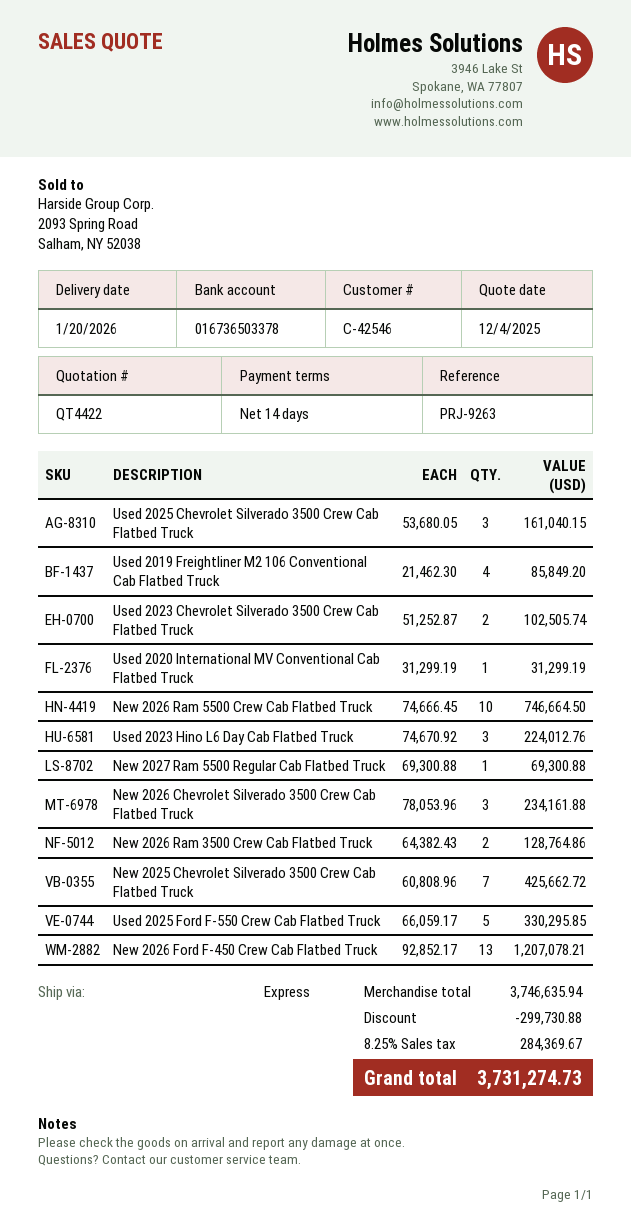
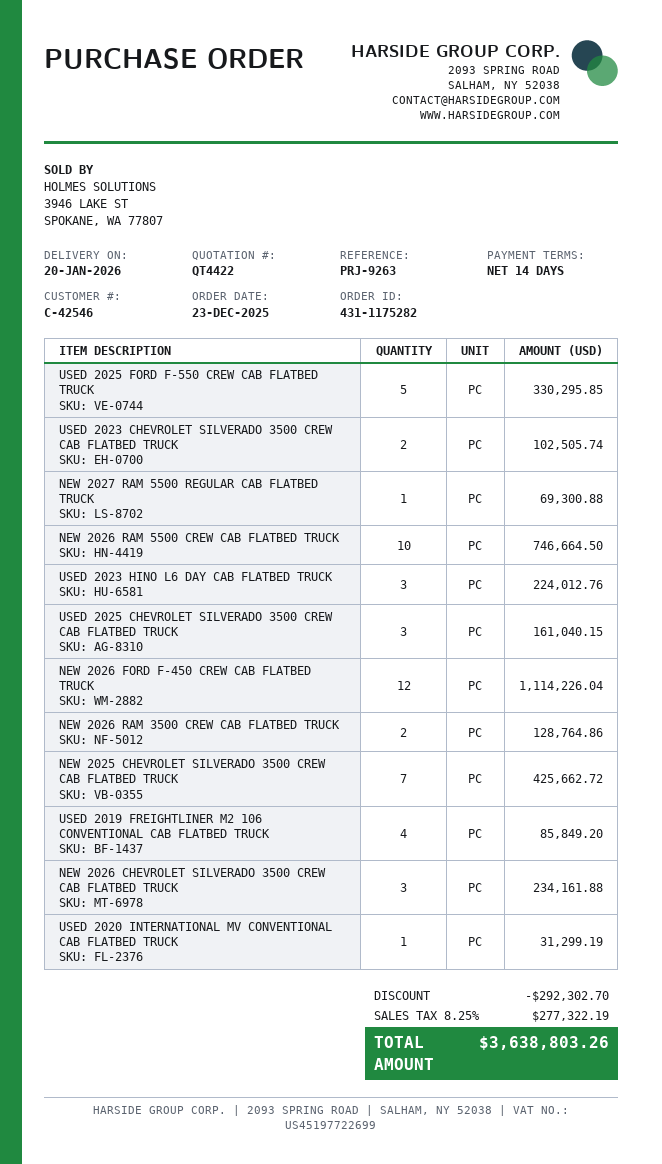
New 2026 Ford F-450 Crew Cab Flatbed Truck: 13 for 1207078.21 -> 12 for 1114226.04
discount: 299730.88 -> 292302.70
tax: 8.25% = 284369.67 -> 8.25% = 277322.19
total: 3731274.73 -> 3638803.26

